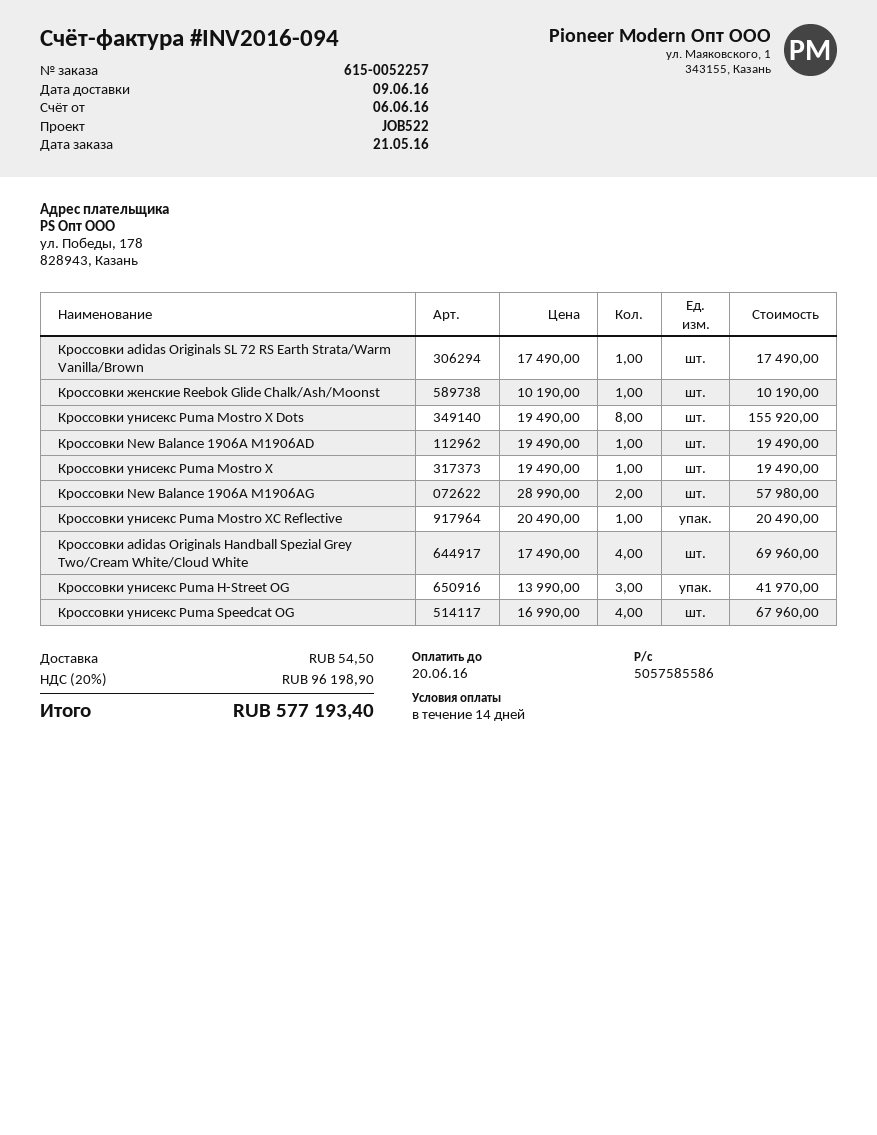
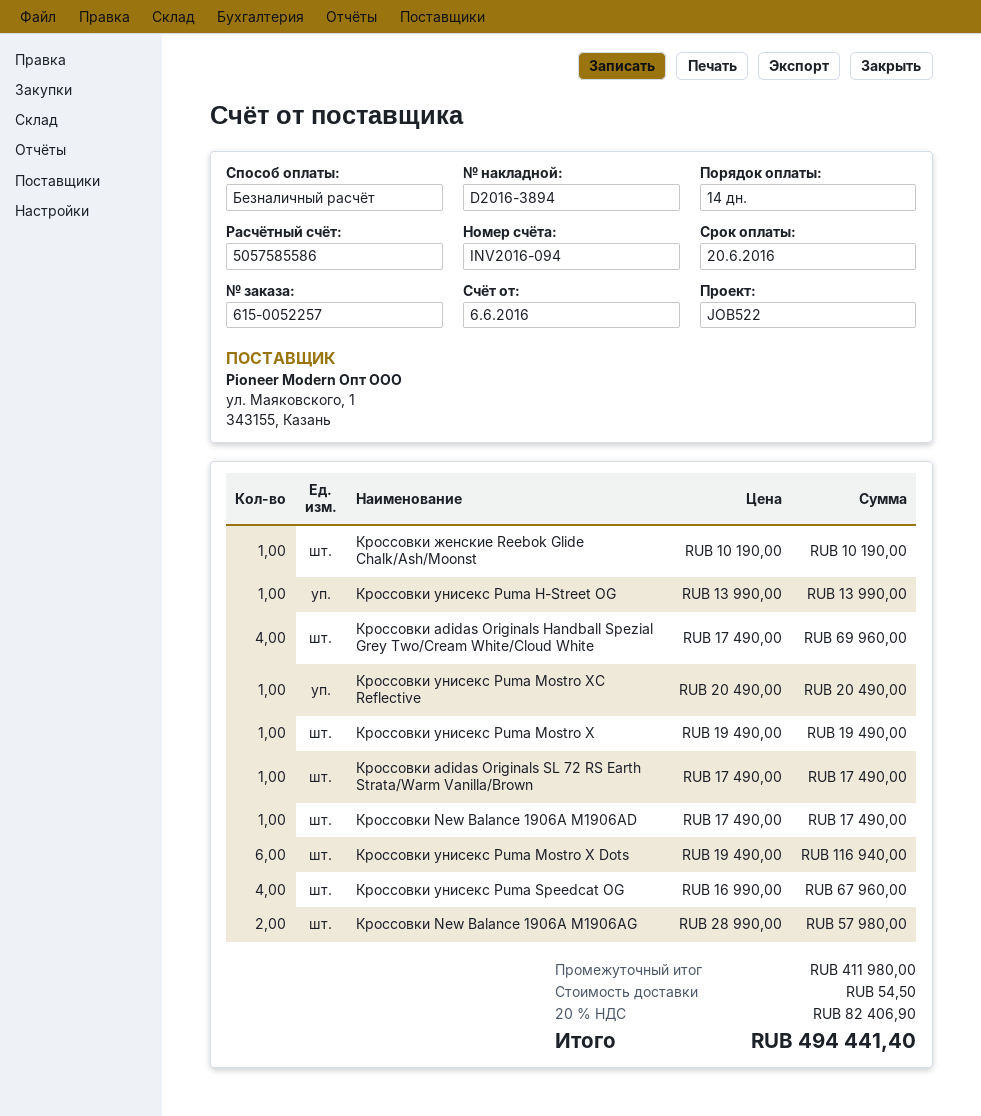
Кроссовки унисекс Puma Mostro X Dots: 8 x 19490.00 = 155920.00 -> 6 x 19490.00 = 116940.00
Кроссовки New Balance 1906A M1906AD: 1 x 19490.00 = 19490.00 -> 1 x 17490.00 = 17490.00
Кроссовки унисекс Puma H-Street OG: 3 x 13990.00 = 41970.00 -> 1 x 13990.00 = 13990.00
tax: 20% = 96198.90 -> 20% = 82406.90
total: 577193.40 -> 494441.40

